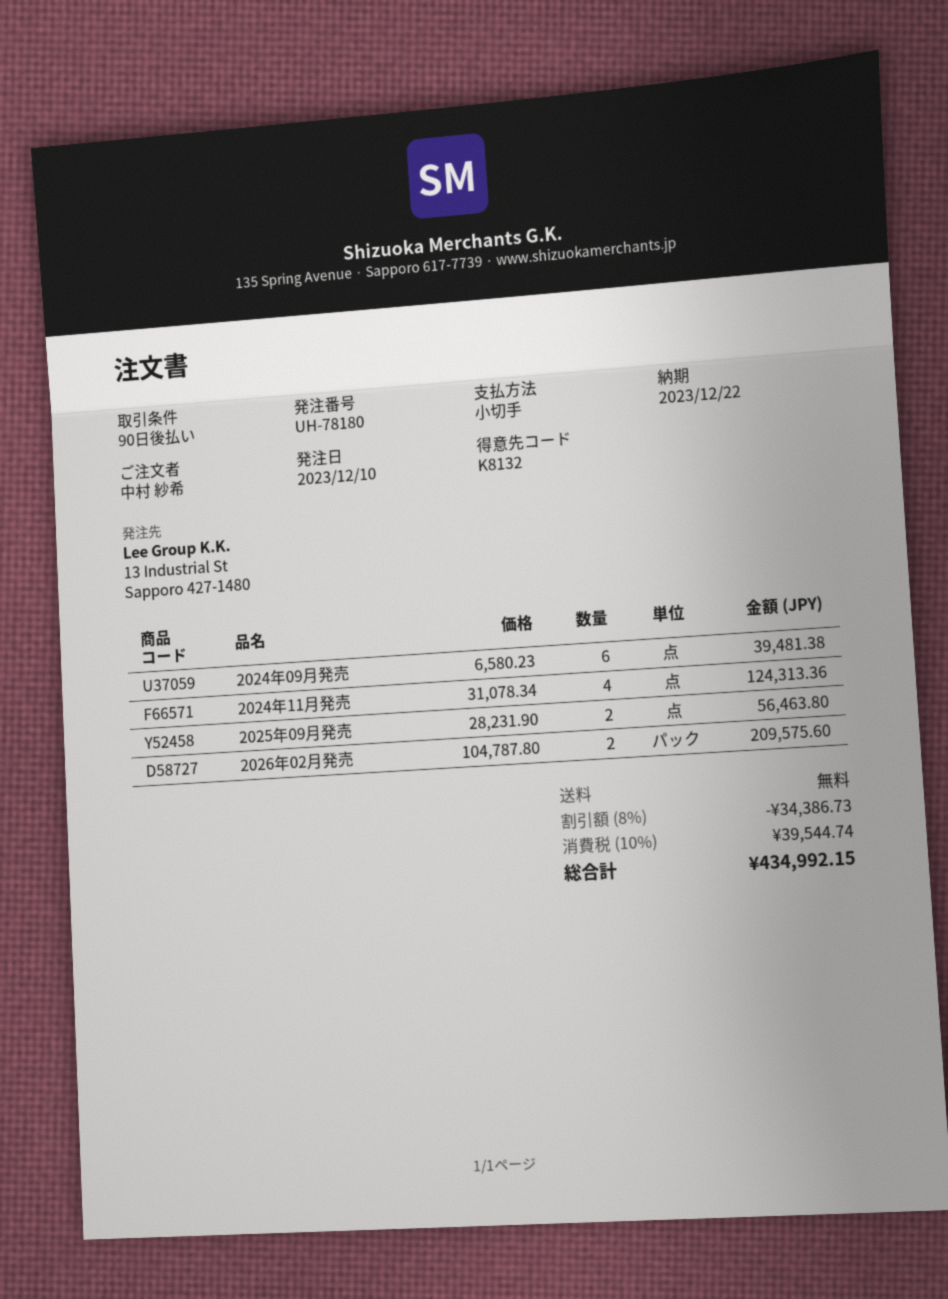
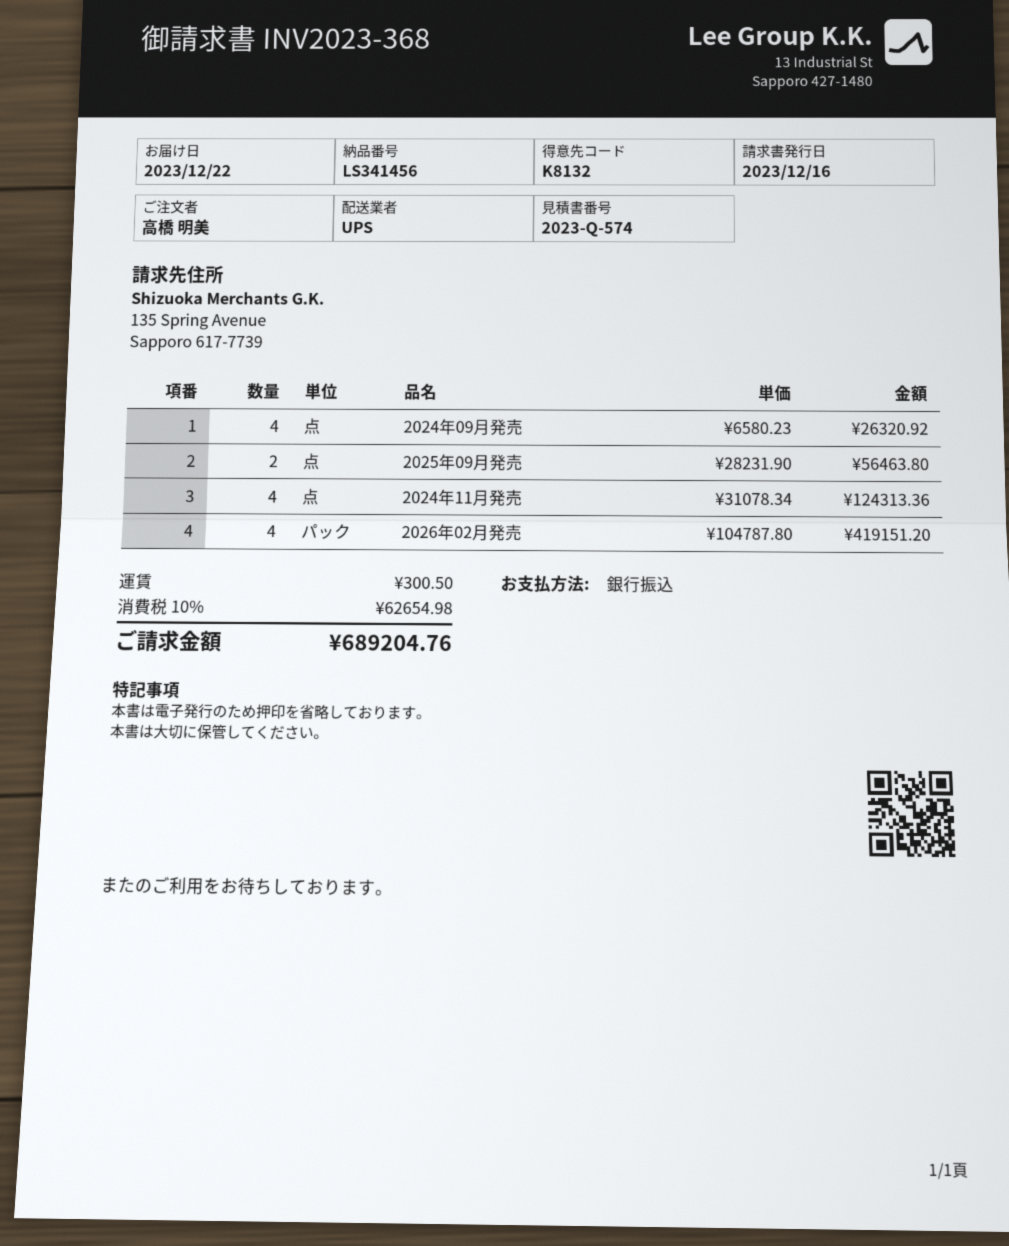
ordered by: 中村 紗希 -> 高橋 明美
payment method: cheque -> bank transfer
2024年09月発売: 6 x 6580.23 = 39481.38 -> 4 x 6580.23 = 26320.92
2026年02月発売: 2 x 104787.80 = 209575.60 -> 4 x 104787.80 = 419151.20
discount: 8% = 34386.73 -> none
shipping: 0.00 -> 300.50
tax: 10% = 39544.74 -> 10% = 62654.98
total: 434992.15 -> 689204.76

